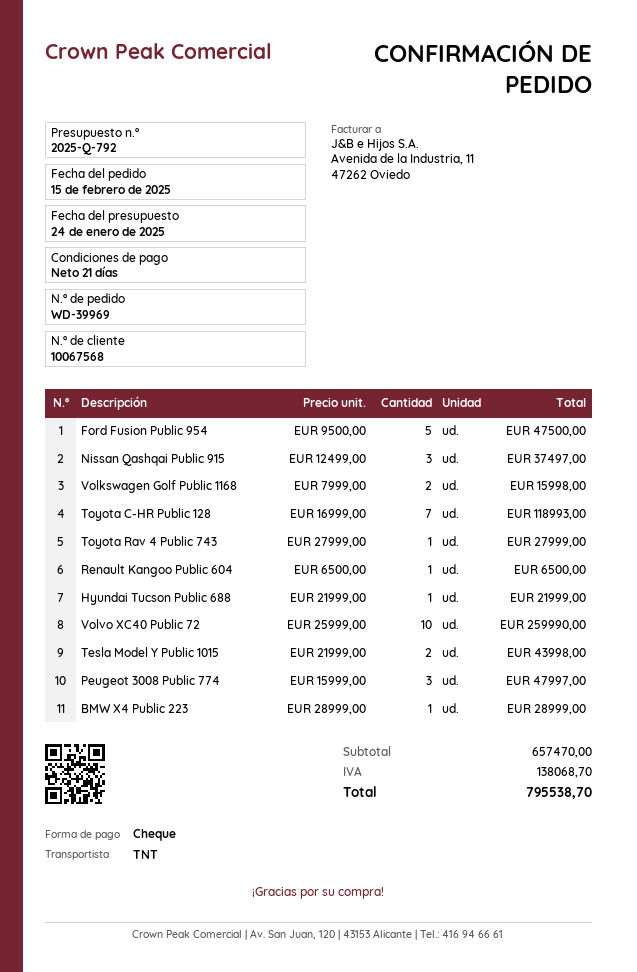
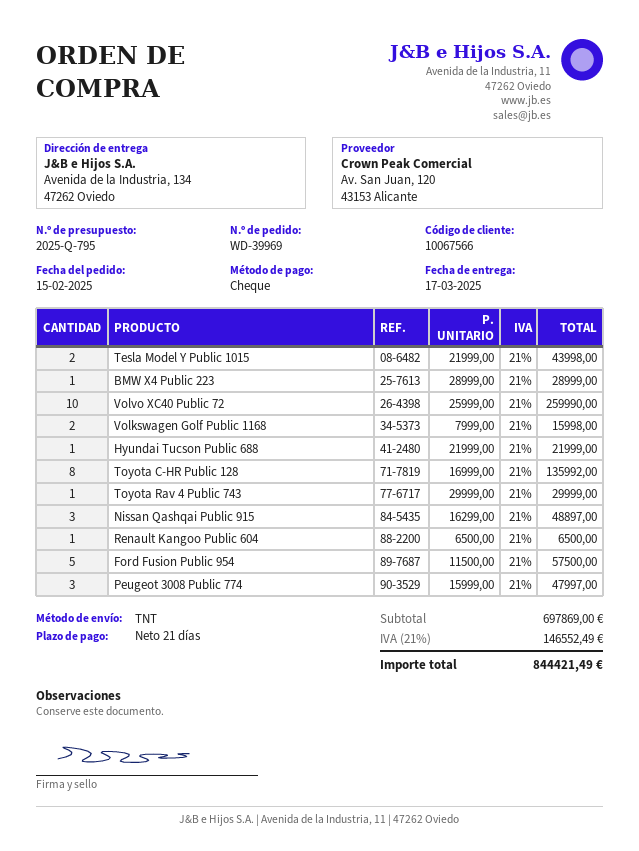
quote number: 2025-Q-792 -> 2025-Q-795
customer number: 10067568 -> 10067566
Ford Fusion Public 954: 5 x 9500.00 = 47500.00 -> 5 x 11500.00 = 57500.00
Nissan Qashqai Public 915: 3 x 12499.00 = 37497.00 -> 3 x 16299.00 = 48897.00
Toyota C-HR Public 128: 7 x 16999.00 = 118993.00 -> 8 x 16999.00 = 135992.00
Toyota Rav 4 Public 743: 1 x 27999.00 = 27999.00 -> 1 x 29999.00 = 29999.00
subtotal: 657470.00 -> 697869.00
tax: 138068.70 -> 146552.49
total: 795538.70 -> 844421.49

